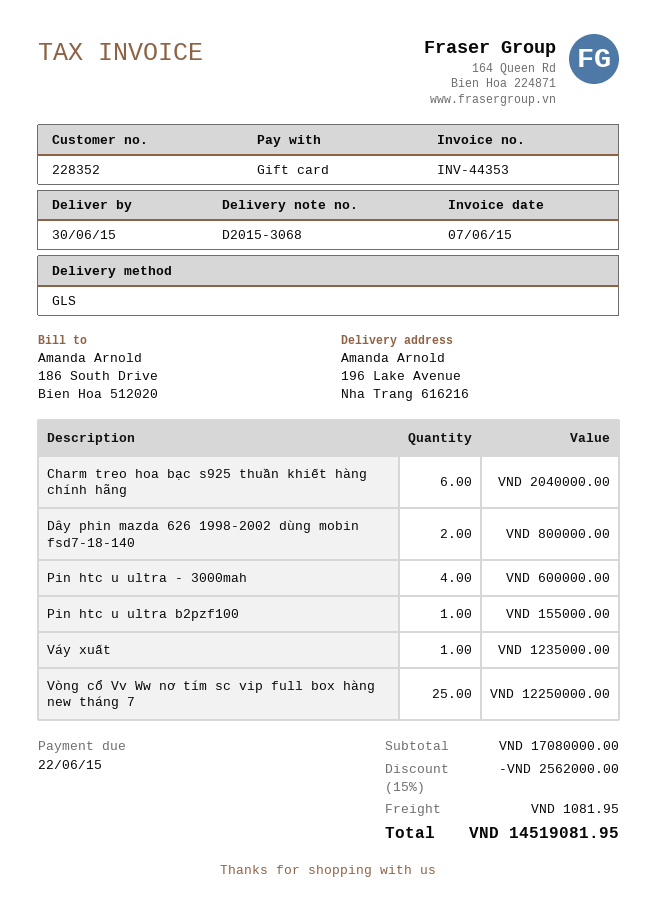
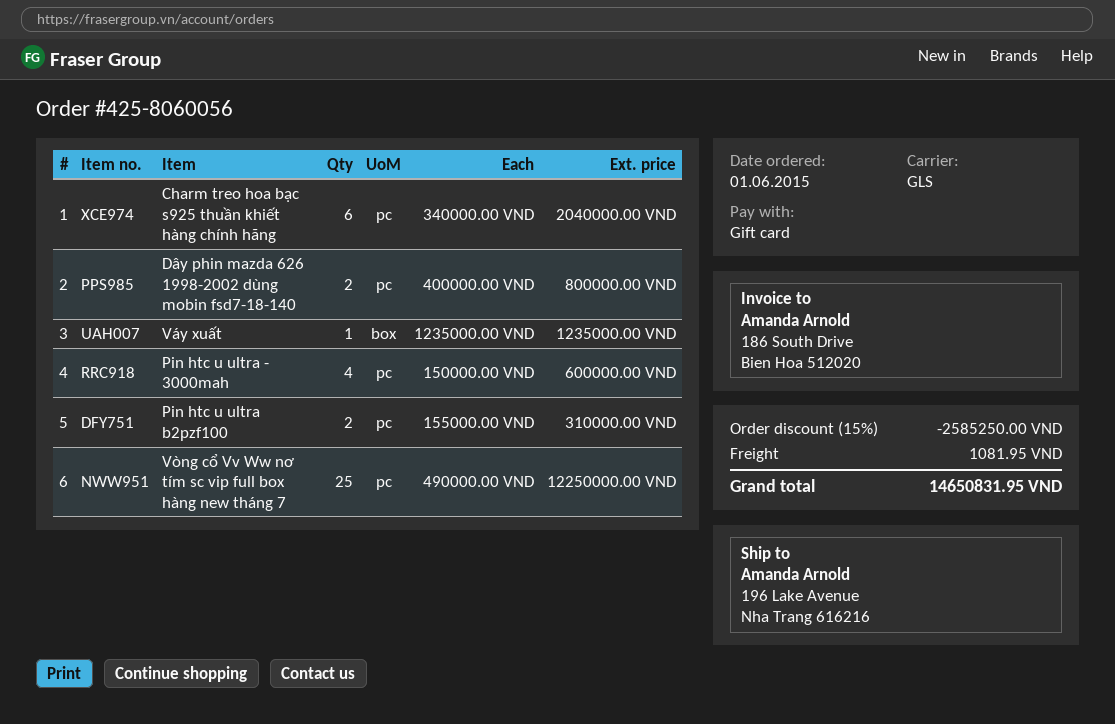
Pin htc u ultra b2pzf100: 1 for 155000.00 -> 2 for 310000.00
discount: 15% = 2562000.00 -> 15% = 2585250.00
total: 14519081.95 -> 14650831.95

